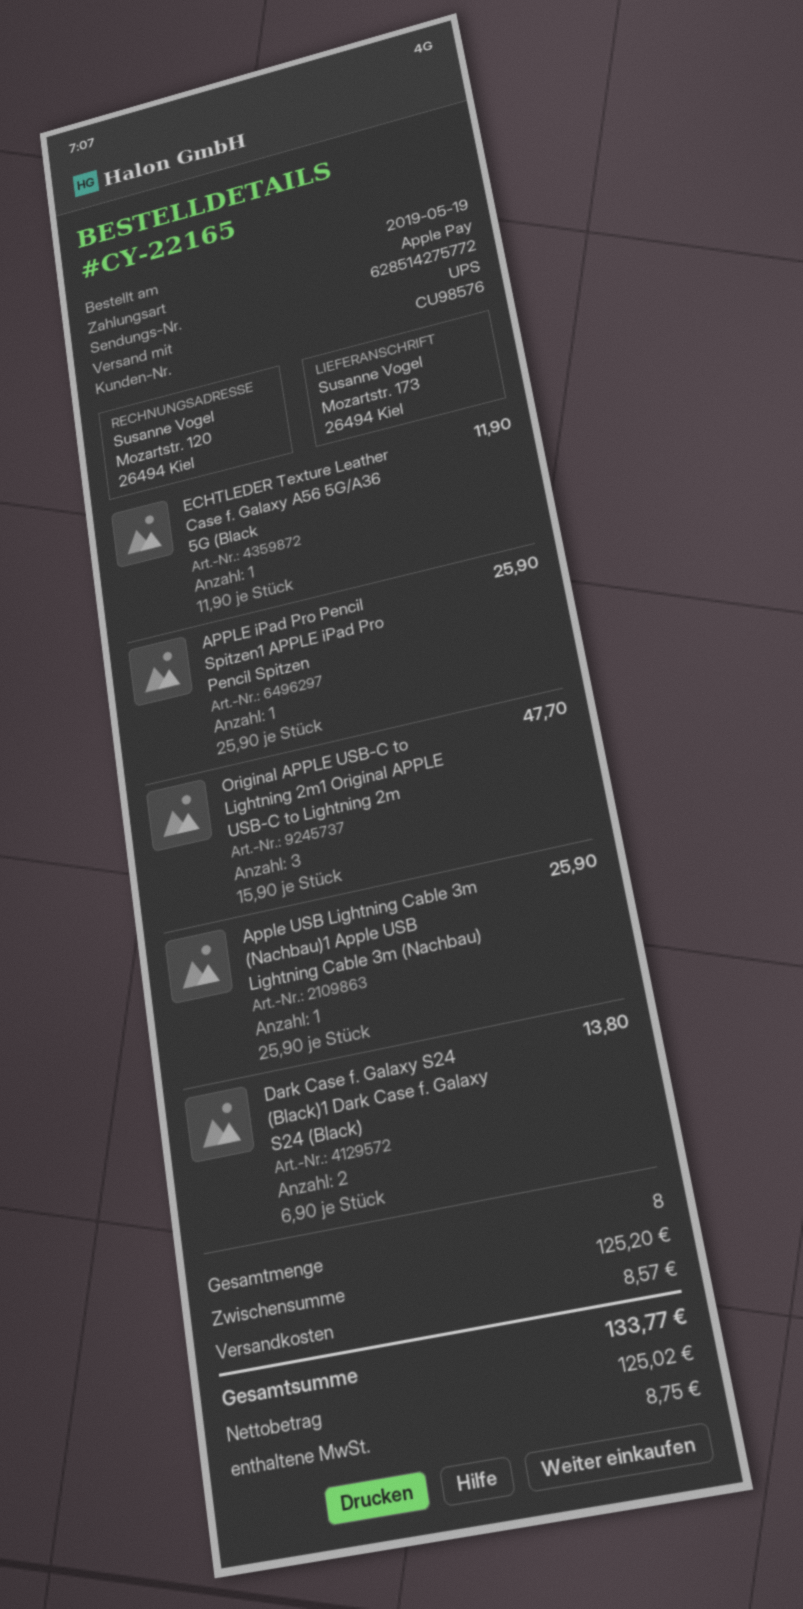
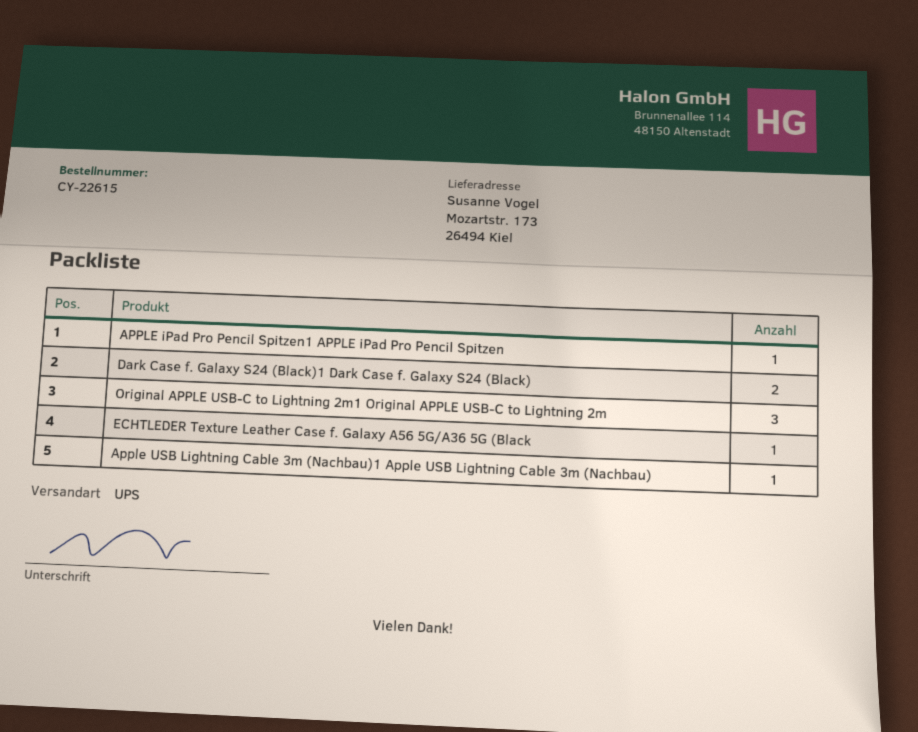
order number: CY-22165 -> CY-22615

